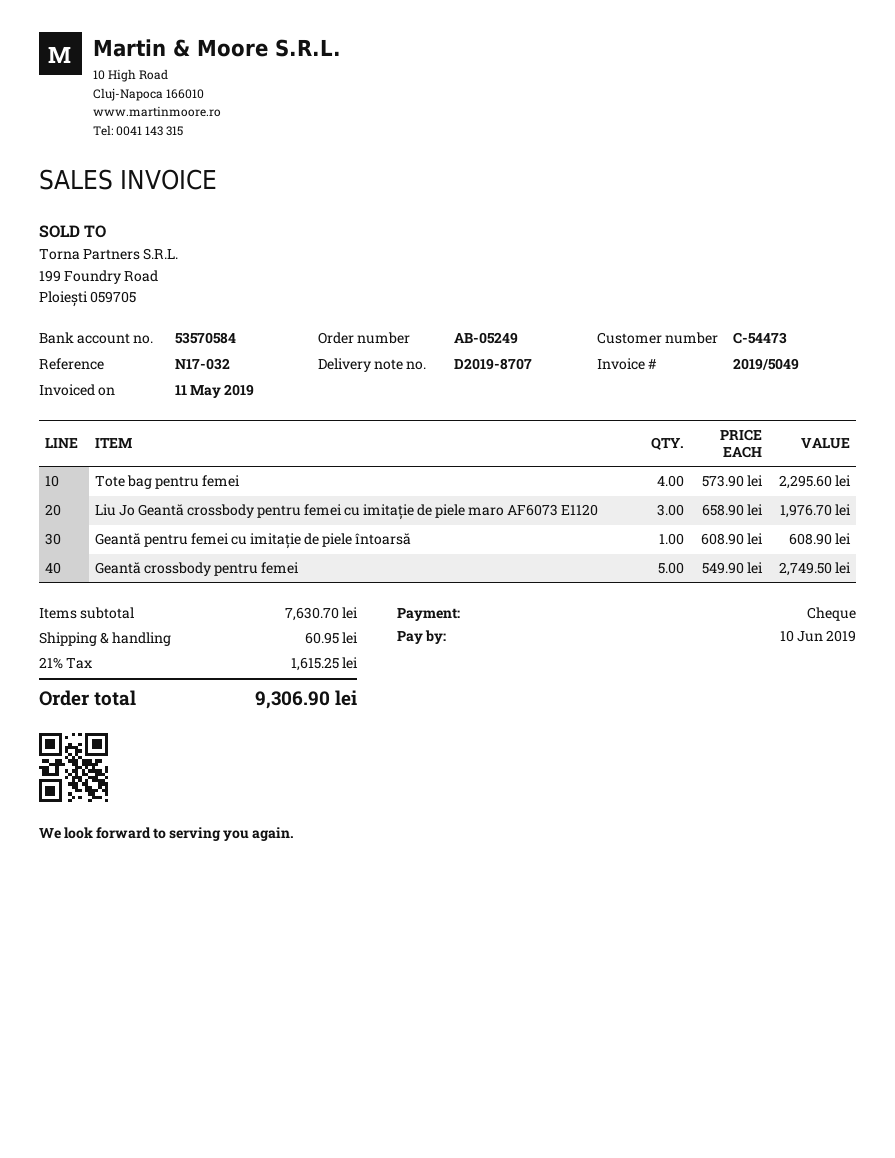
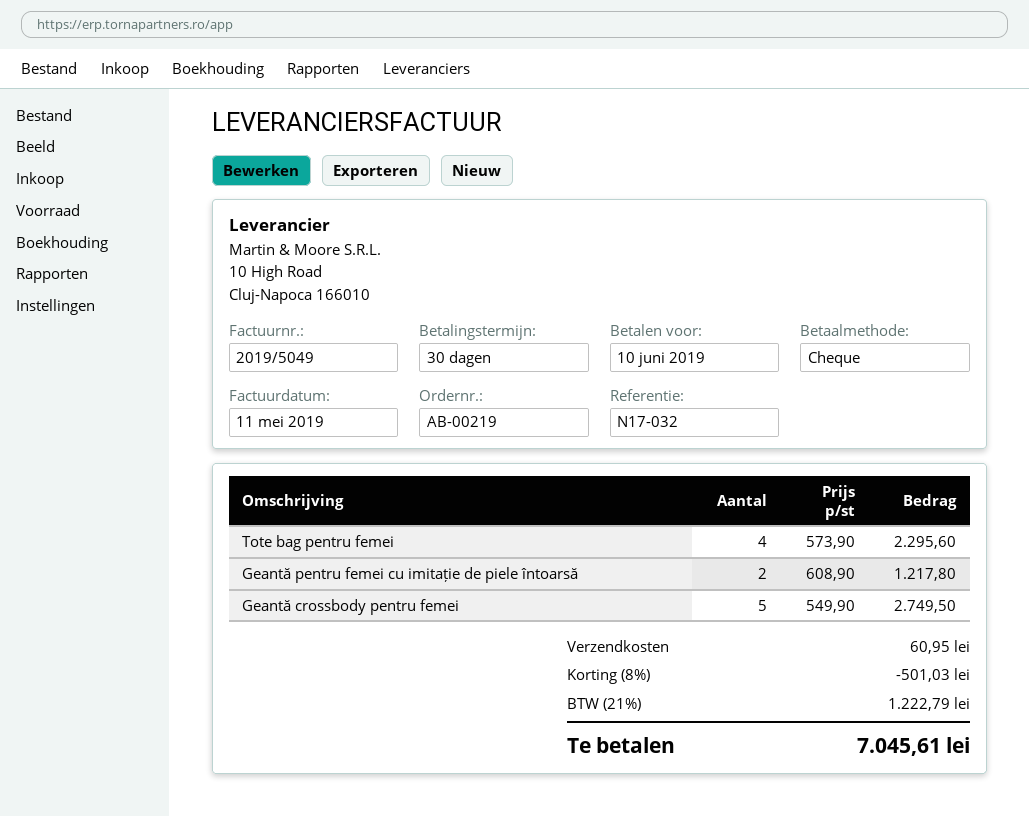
order number: AB-05249 -> AB-00219
Liu Jo Geantă crossbody pentru femei cu imitație de piele maro AF6073 E1120: 3 x 658.90 = 1976.70 -> none
Geantă pentru femei cu imitație de piele întoarsă: 1 x 608.90 = 608.90 -> 2 x 608.90 = 1217.80
discount: none -> 8% = 501.03
tax: 21% = 1615.25 -> 21% = 1222.79
total: 9306.90 -> 7045.61

